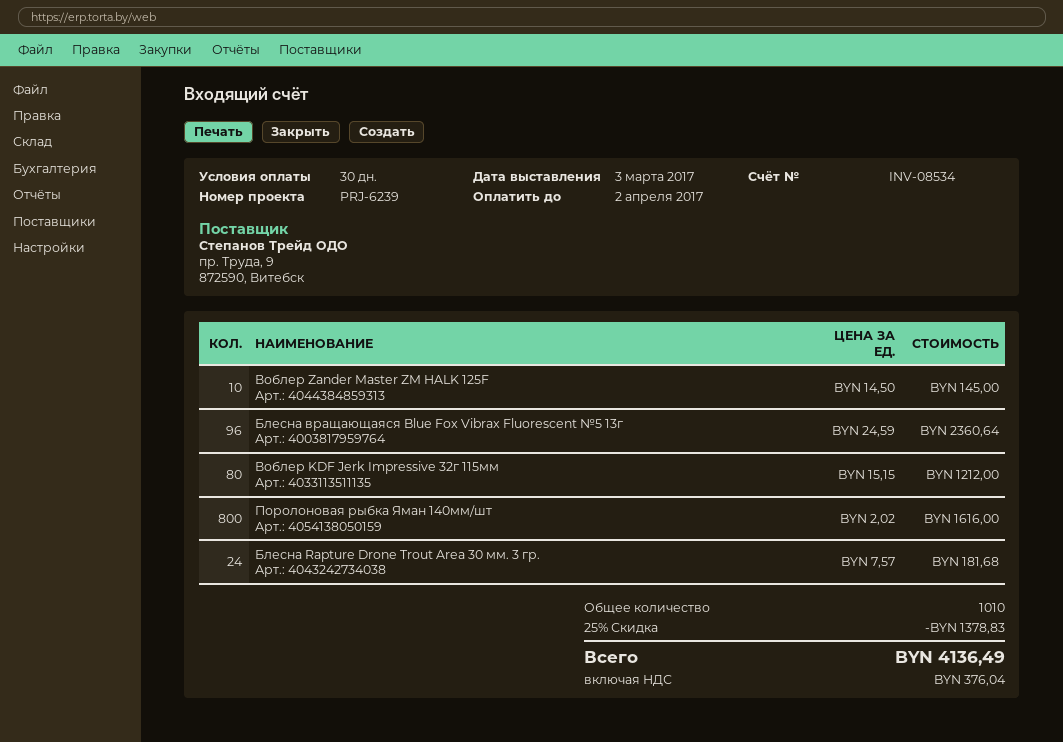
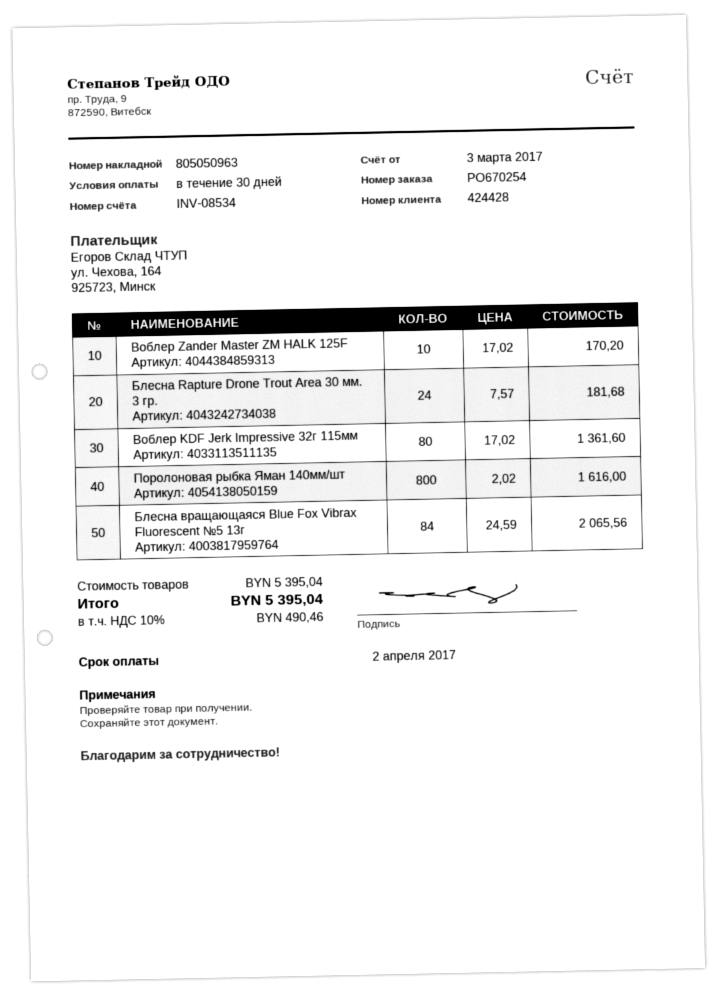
Воблер Zander Master ZM HALK 125F: 10 x 14.50 = 145.00 -> 10 x 17.02 = 170.20
Блесна вращающаяся Blue Fox Vibrax Fluorescent №5 13г: 96 x 24.59 = 2360.64 -> 84 x 24.59 = 2065.56
Воблер KDF Jerk Impressive 32г 115мм: 80 x 15.15 = 1212.00 -> 80 x 17.02 = 1361.60
discount: 25% = 1378.83 -> none
tax: 376.04 -> 490.46
total: 4136.49 -> 5395.04

